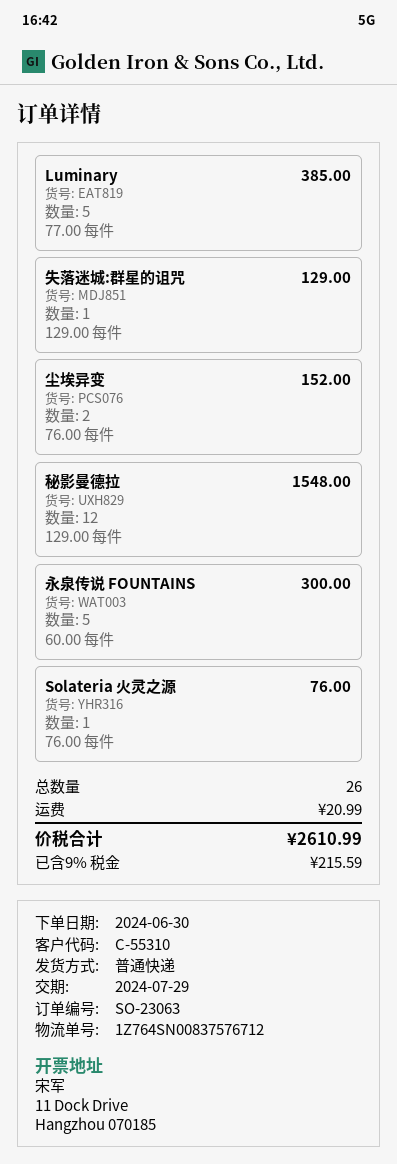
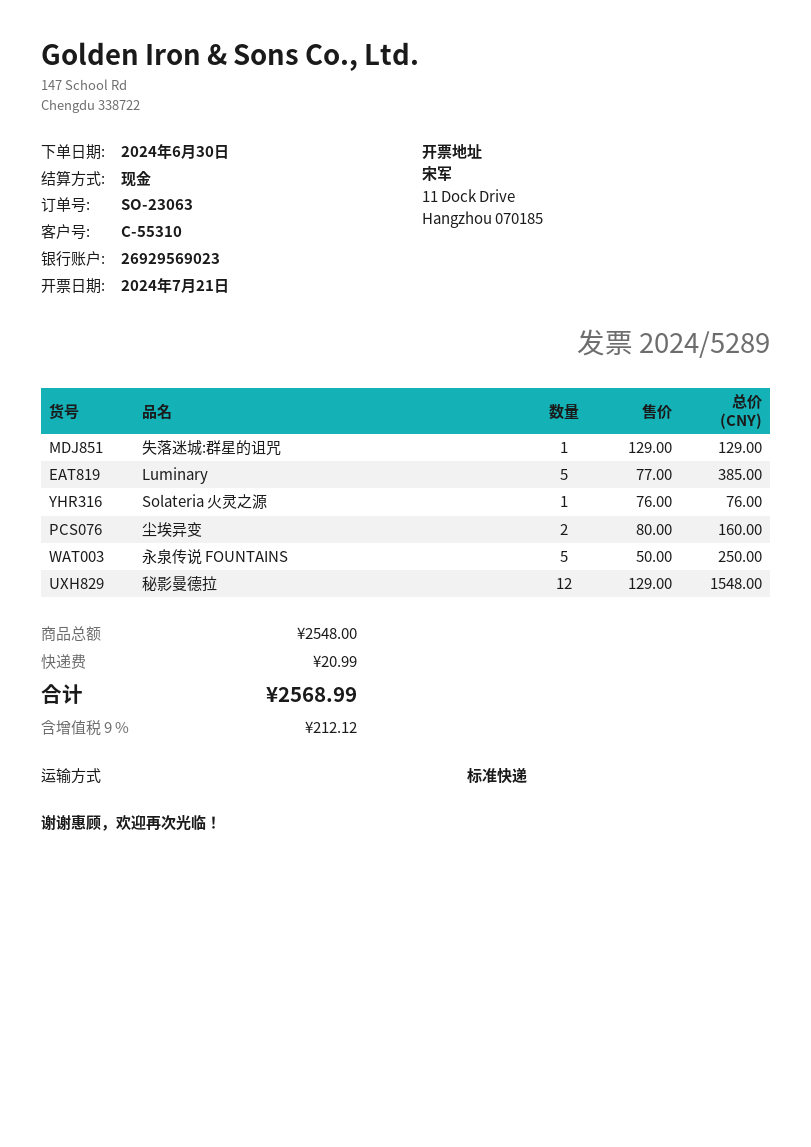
尘埃异变: 2 x 76.00 = 152.00 -> 2 x 80.00 = 160.00
永泉传说 FOUNTAINS: 5 x 60.00 = 300.00 -> 5 x 50.00 = 250.00
tax: 9% = 215.59 -> 9% = 212.12
total: 2610.99 -> 2568.99

